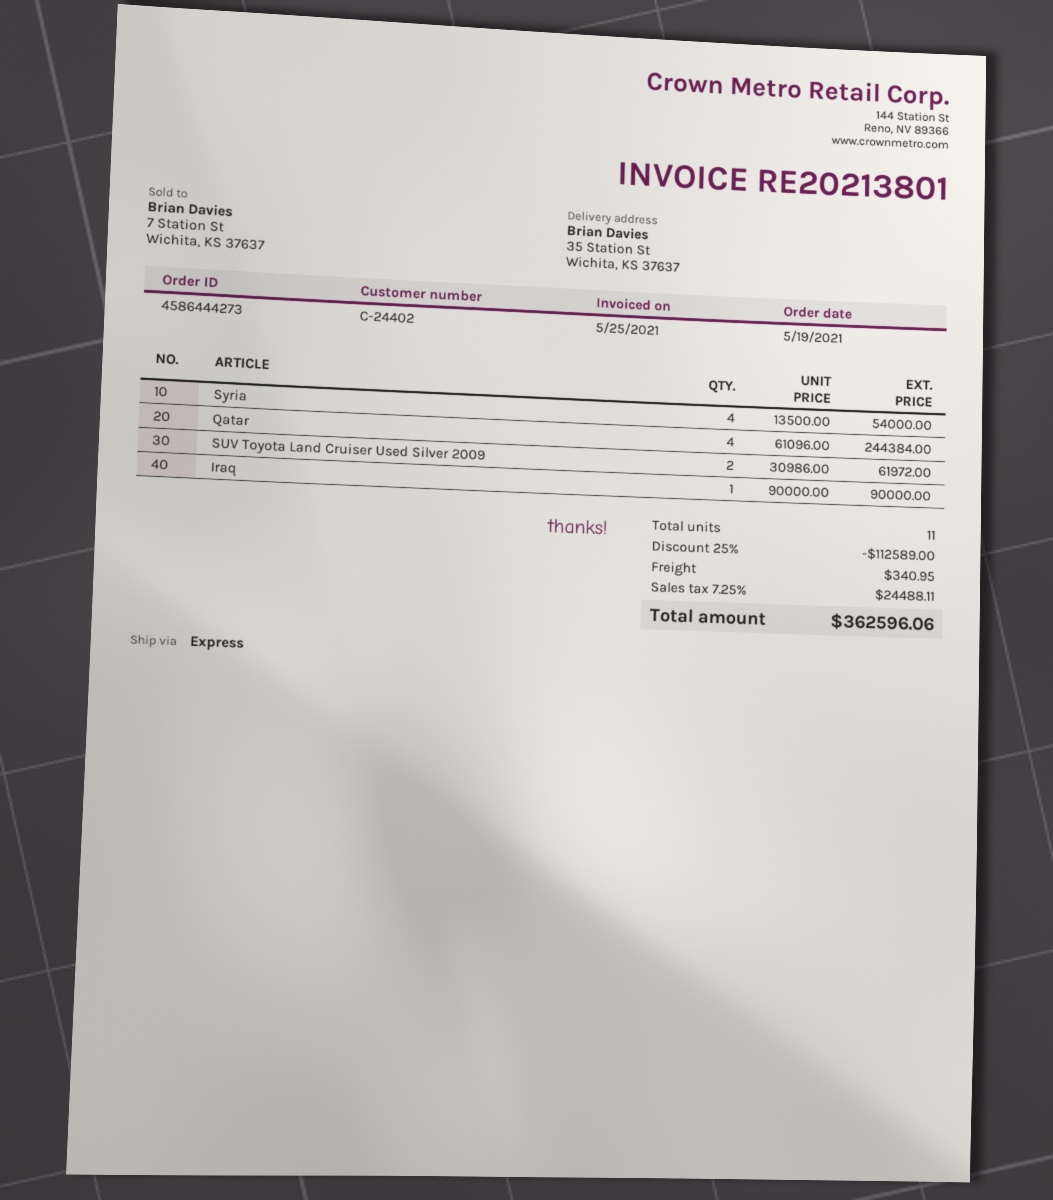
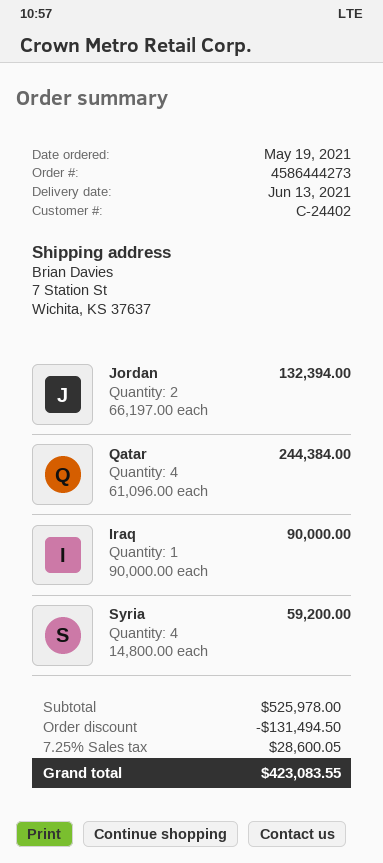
ship to: 35 Station St, Wichita, KS 37637 -> 7 Station St, Wichita, KS 37637
Syria: 4 x 13500.00 = 54000.00 -> 4 x 14800.00 = 59200.00
SUV Toyota Land Cruiser Used Silver 2009: 2 x 30986.00 = 61972.00 -> none
Jordan: none -> 2 x 66197.00 = 132394.00
discount: 112589.00 -> 131494.50
shipping: 340.95 -> none
tax: 7.25% = 24488.11 -> 7.25% = 28600.05
total: 362596.06 -> 423083.55

